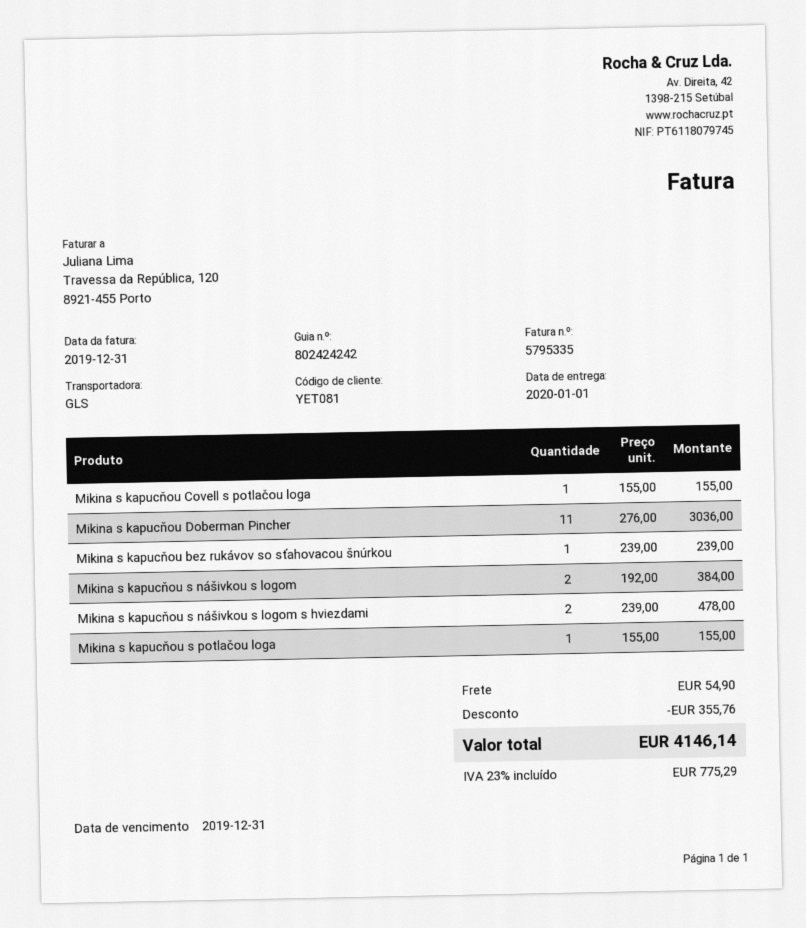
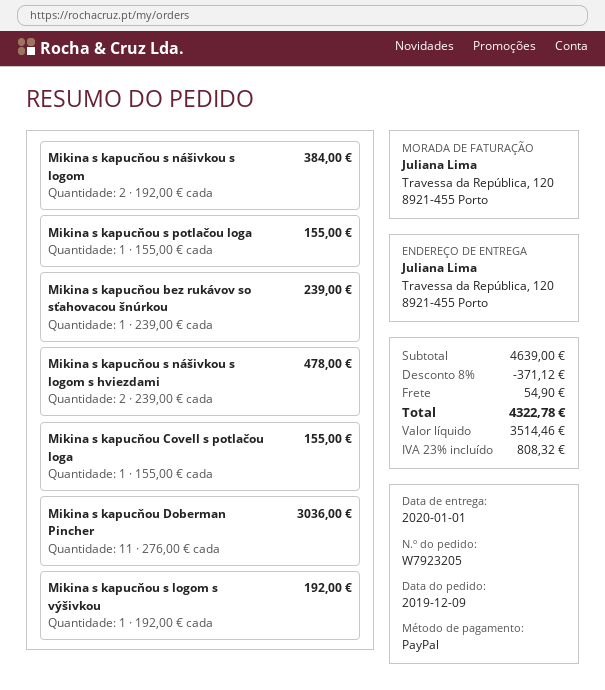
Mikina s kapucňou s logom s výšivkou: none -> 1 x 192.00 = 192.00
discount: 355.76 -> 371.12
tax: 23% = 775.29 -> 23% = 808.32
total: 4146.14 -> 4322.78

